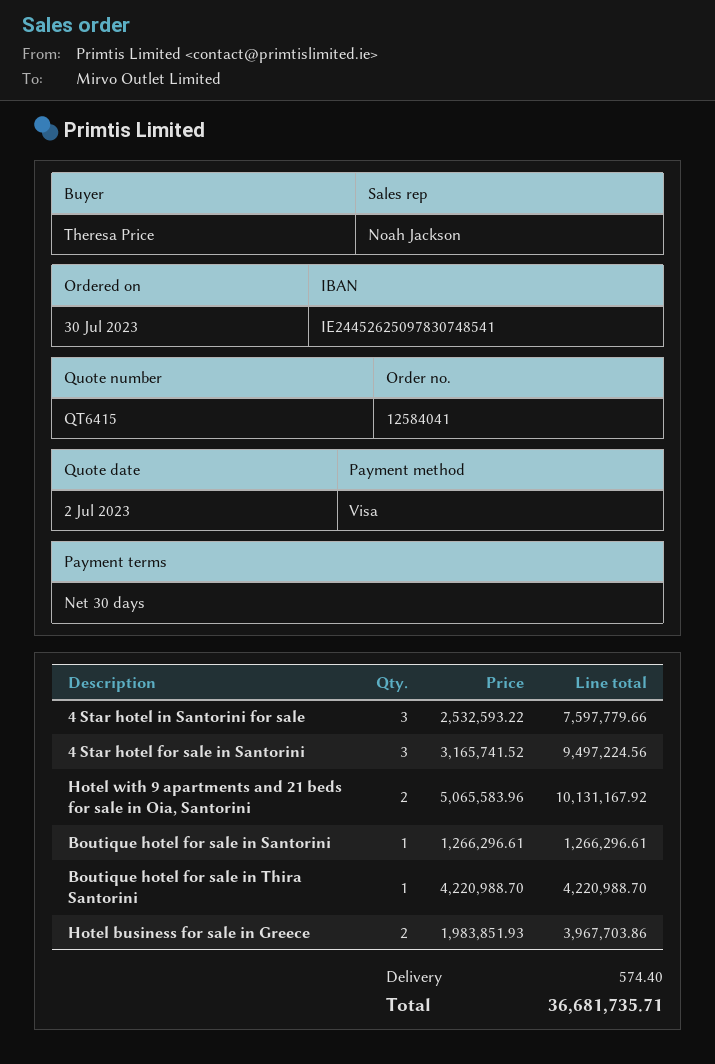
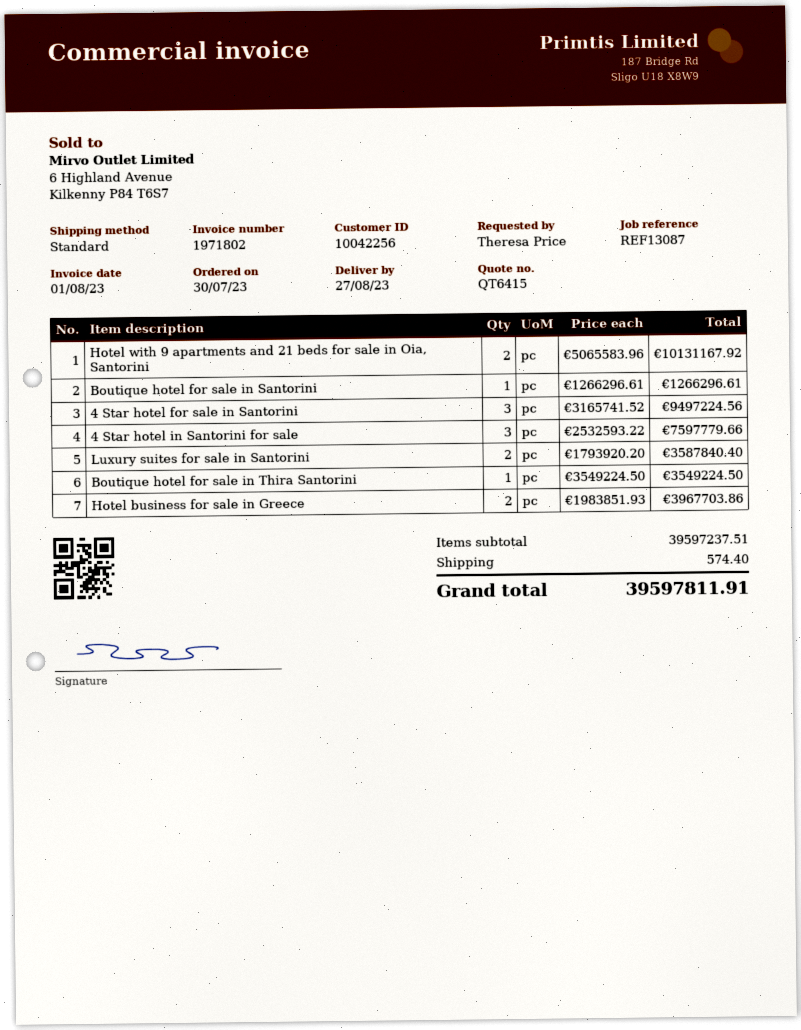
Boutique hotel for sale in Thira Santorini: 1 x 4220988.70 = 4220988.70 -> 1 x 3549224.50 = 3549224.50
Luxury suites for sale in Santorini: none -> 2 x 1793920.20 = 3587840.40
total: 36681735.71 -> 39597811.91

